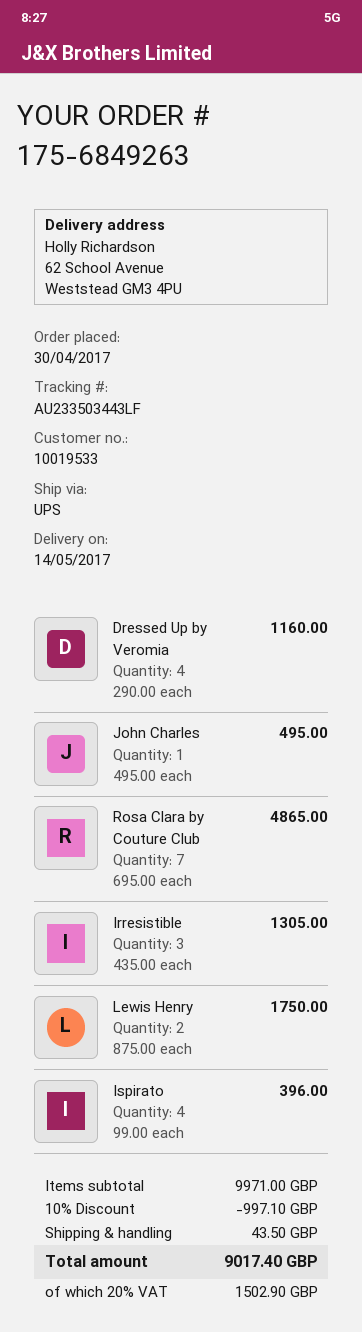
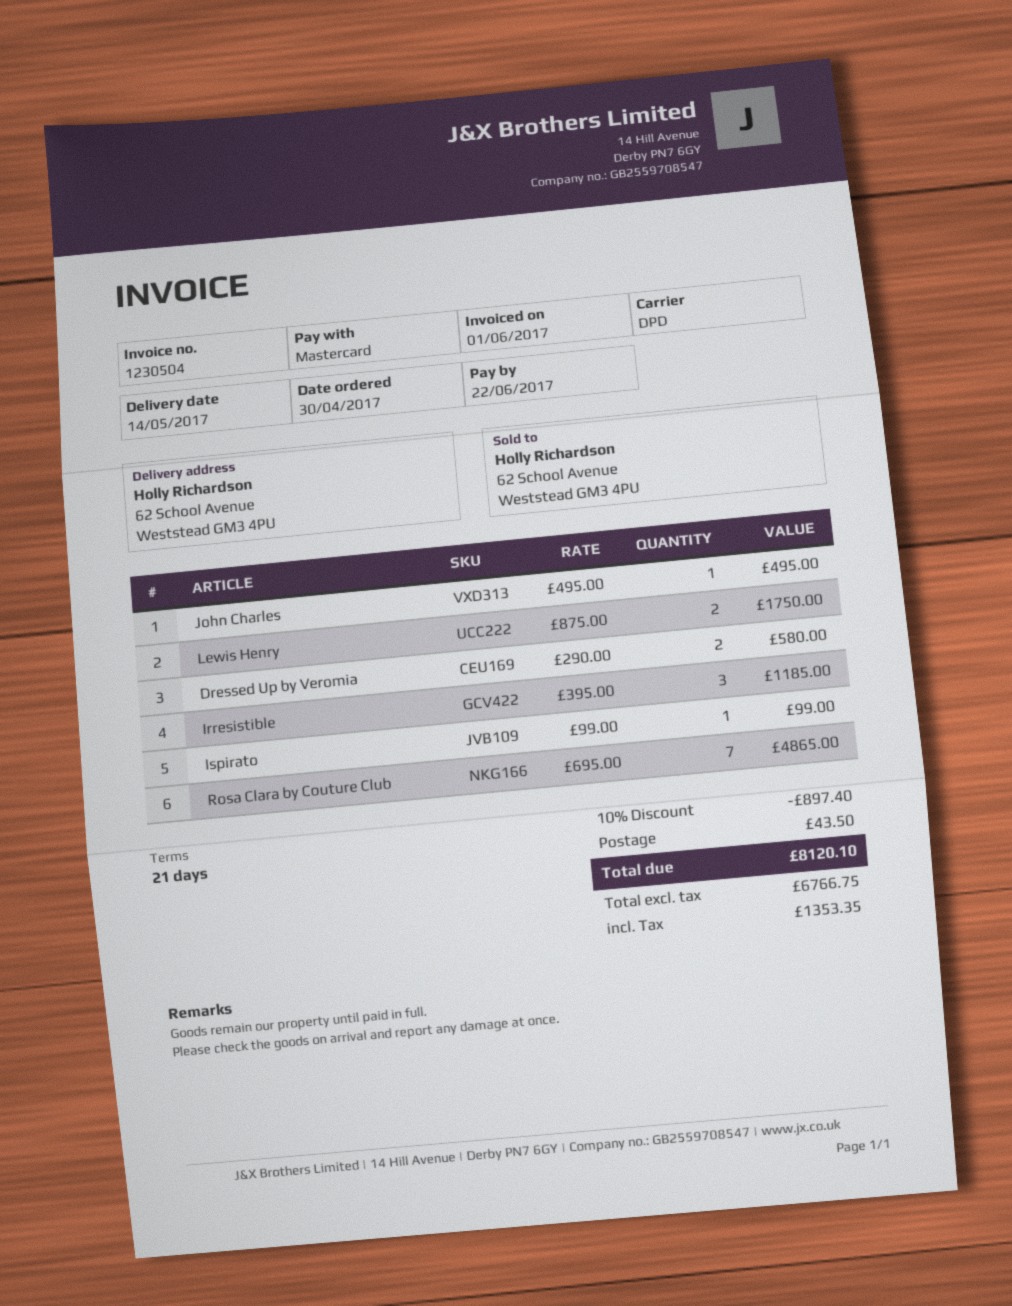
shipping method: UPS -> DPD
Dressed Up by Veromia: 4 x 290.00 = 1160.00 -> 2 x 290.00 = 580.00
Irresistible: 3 x 435.00 = 1305.00 -> 3 x 395.00 = 1185.00
Ispirato: 4 x 99.00 = 396.00 -> 1 x 99.00 = 99.00
discount: 10% = 997.10 -> 10% = 897.40
tax: 1502.90 -> 1353.35
total: 9017.40 -> 8120.10

